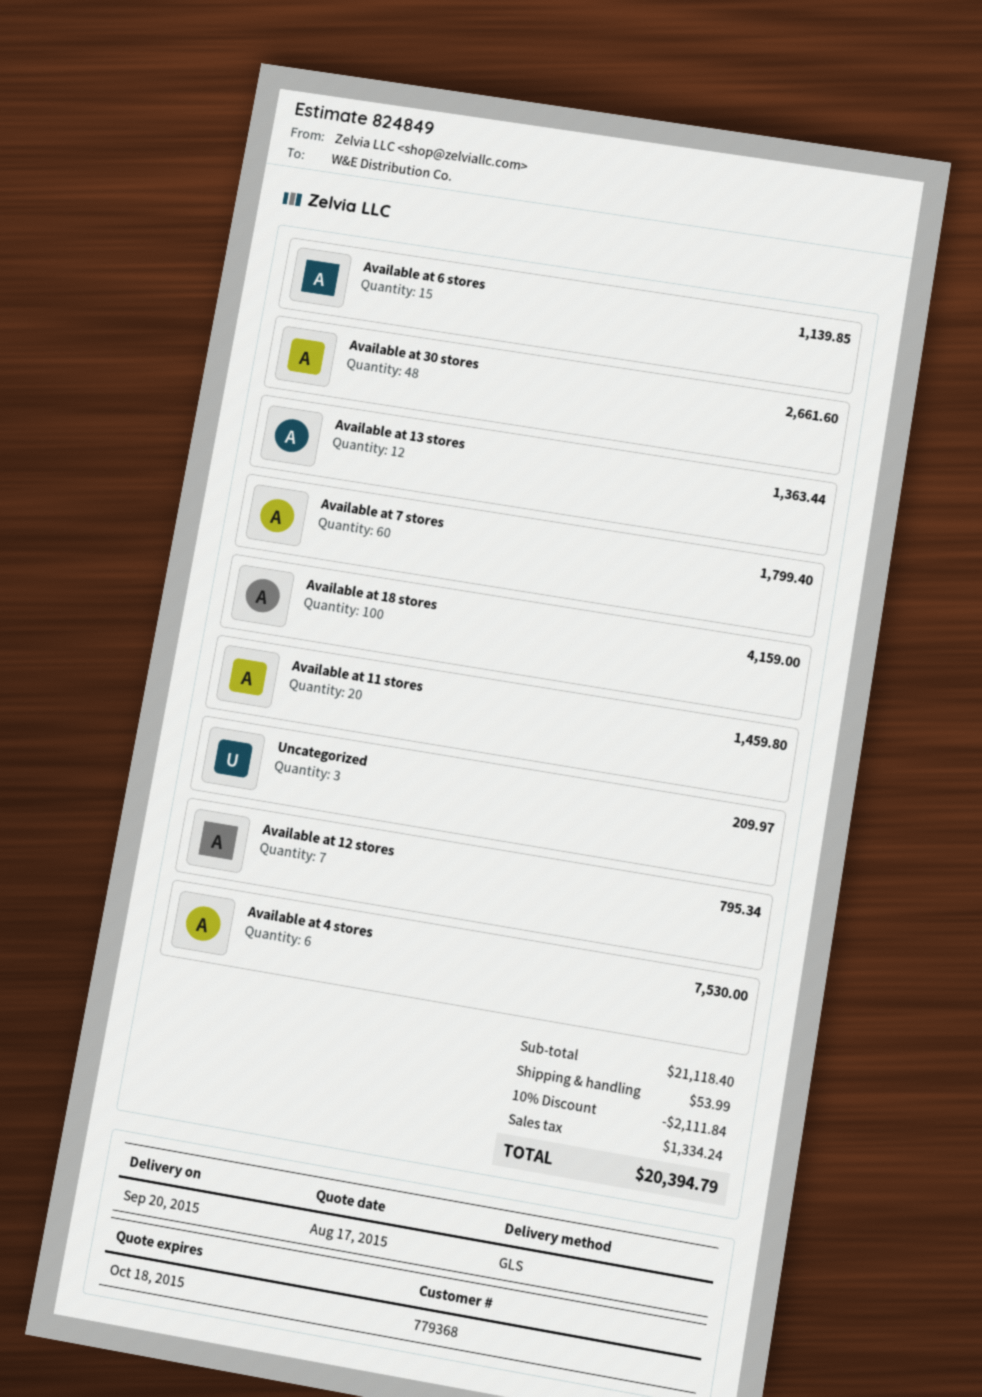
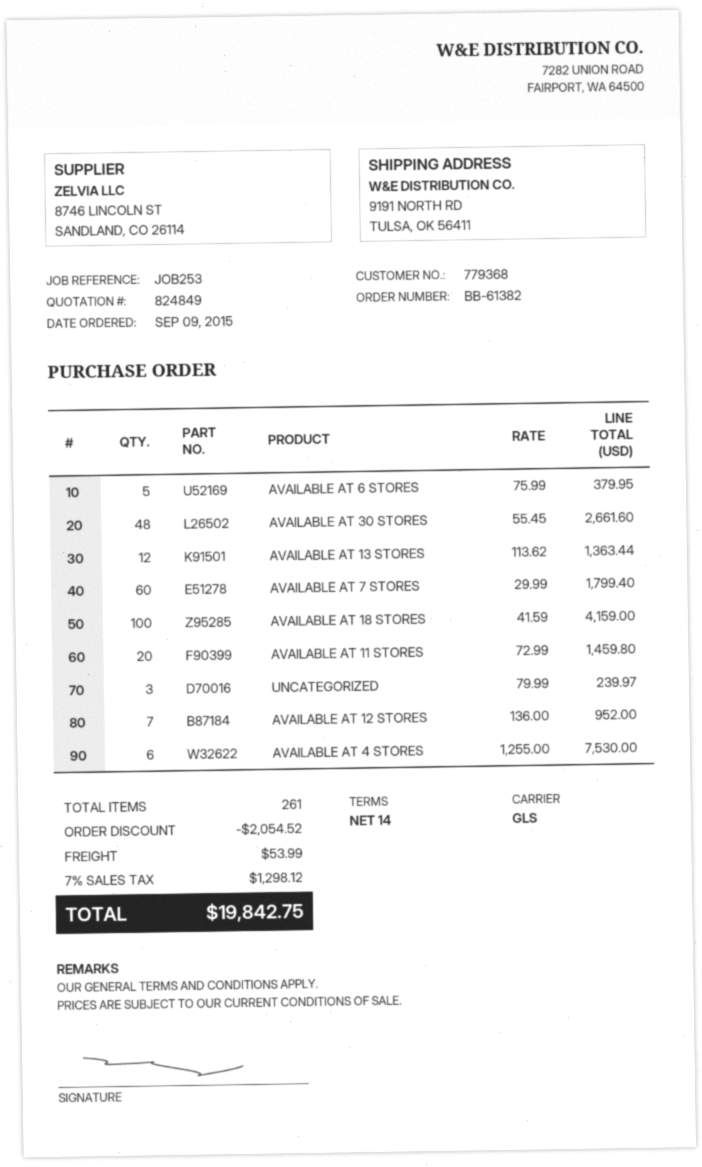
Available at 6 stores: 15 for 1139.85 -> 5 for 379.95
Uncategorized: 3 for 209.97 -> 3 for 239.97
Available at 12 stores: 7 for 795.34 -> 7 for 952.00
discount: 2111.84 -> 2054.52
tax: 1334.24 -> 1298.12
total: 20394.79 -> 19842.75

